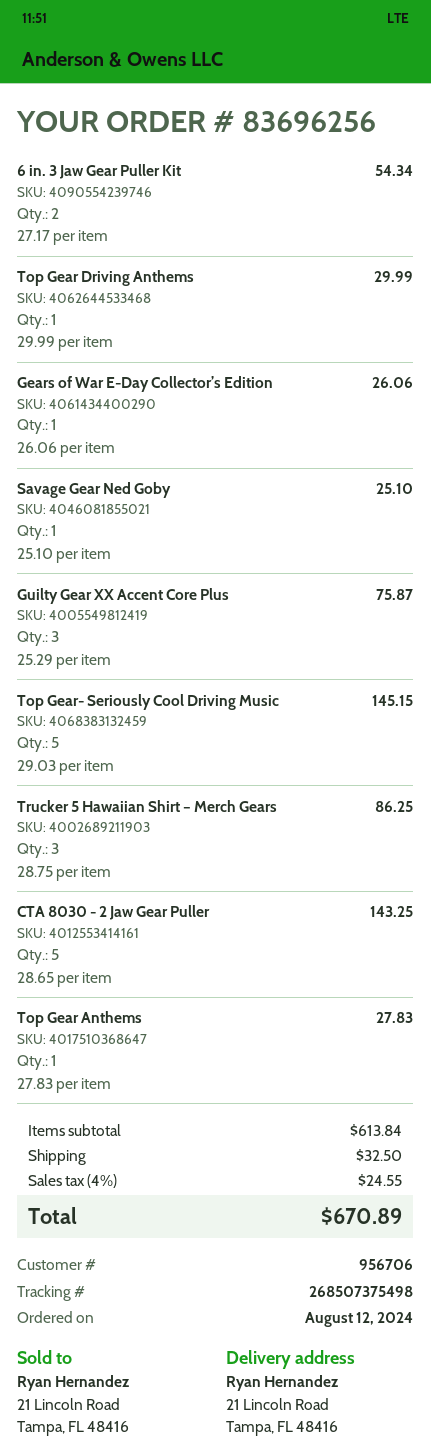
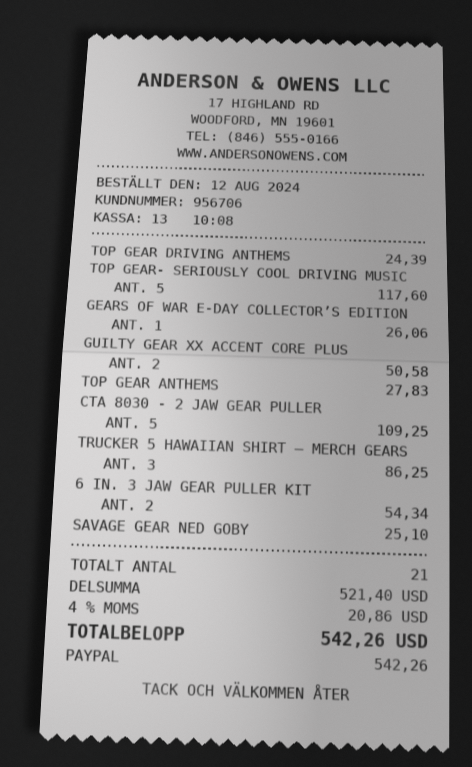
Top Gear Driving Anthems: 1 for 29.99 -> 1 for 24.39
Guilty Gear XX Accent Core Plus: 3 for 75.87 -> 2 for 50.58
Top Gear- Seriously Cool Driving Music: 5 for 145.15 -> 5 for 117.60
CTA 8030 - 2 Jaw Gear Puller: 5 for 143.25 -> 5 for 109.25
subtotal: 613.84 -> 521.40
shipping: 32.50 -> none
tax: 4% = 24.55 -> 4% = 20.86
total: 670.89 -> 542.26

